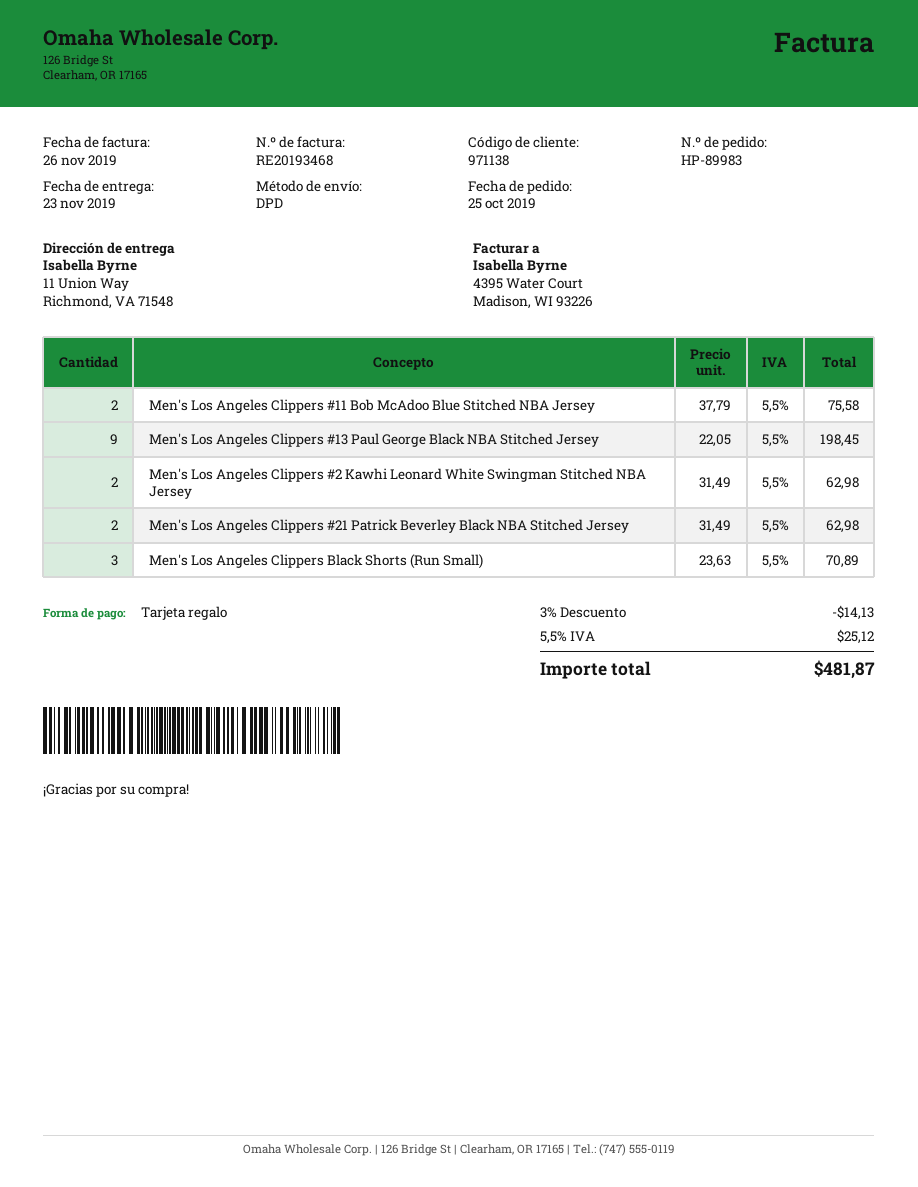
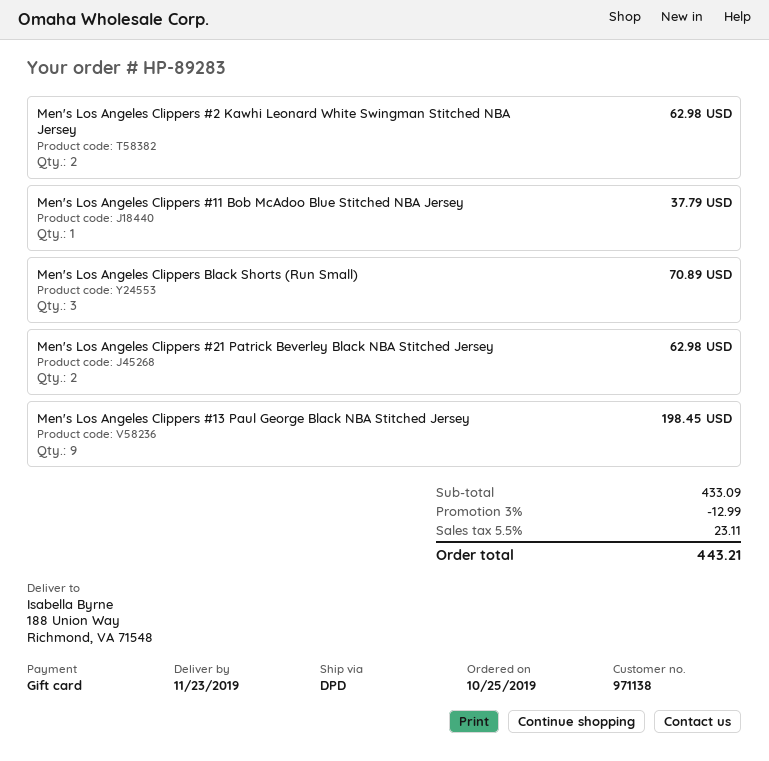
order number: HP-89983 -> HP-89283
ship to: 11 Union Way, Richmond, VA 71548 -> 188 Union Way, Richmond, VA 71548
Men's Los Angeles Clippers #11 Bob McAdoo Blue Stitched NBA Jersey: 2 for 75.58 -> 1 for 37.79
discount: 3% = 14.13 -> 3% = 12.99
tax: 5.5% = 25.12 -> 5.5% = 23.11
total: 481.87 -> 443.21

